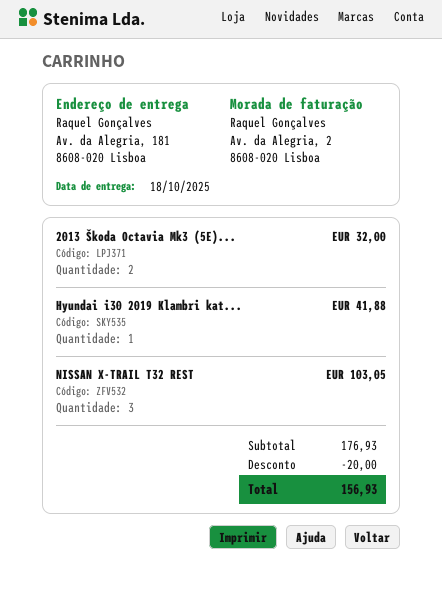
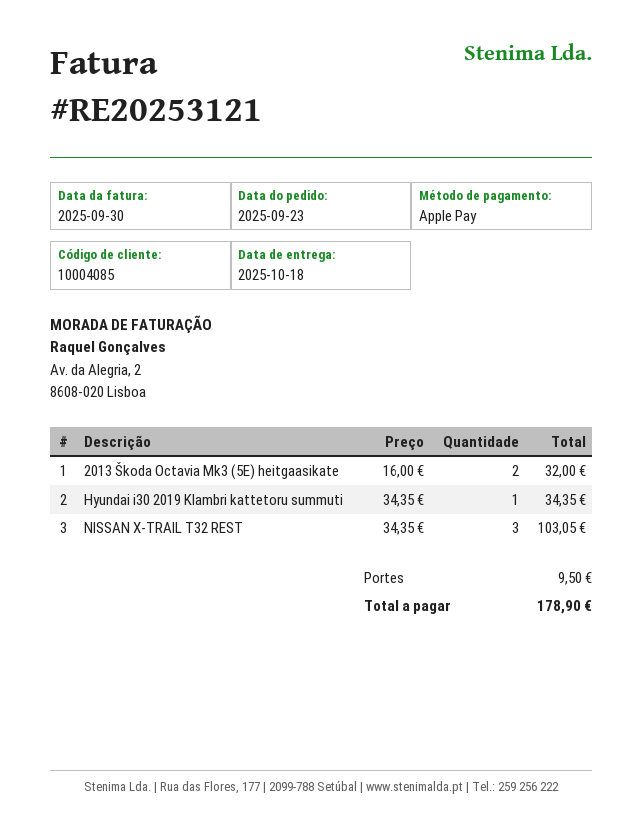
Hyundai i30 2019 Klambri kat...: 1 for 41.88 -> 1 for 34.35
discount: 20.00 -> none
shipping: none -> 9.50
total: 156.93 -> 178.90

